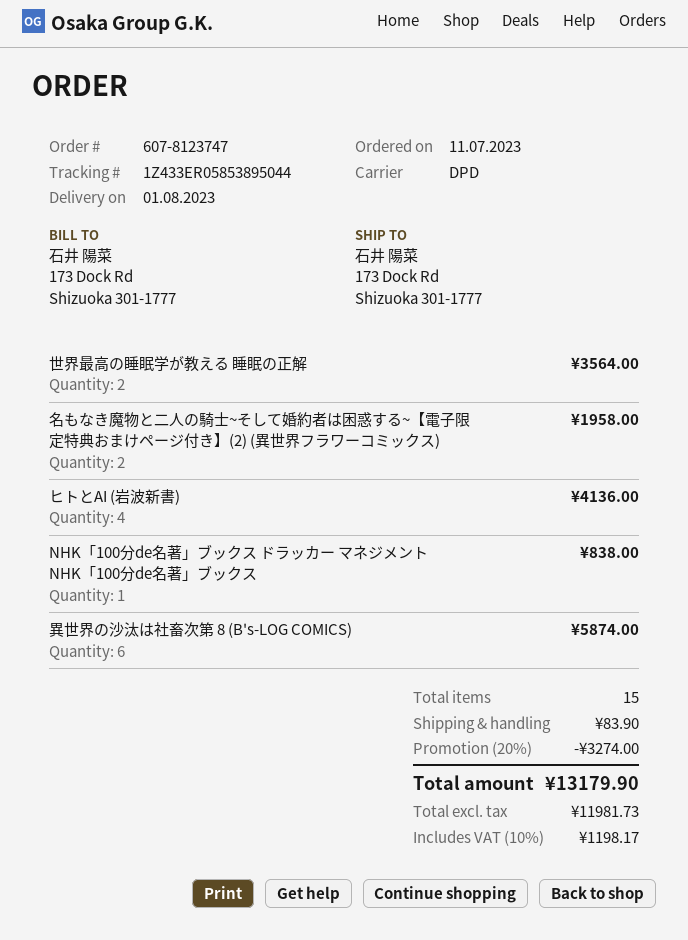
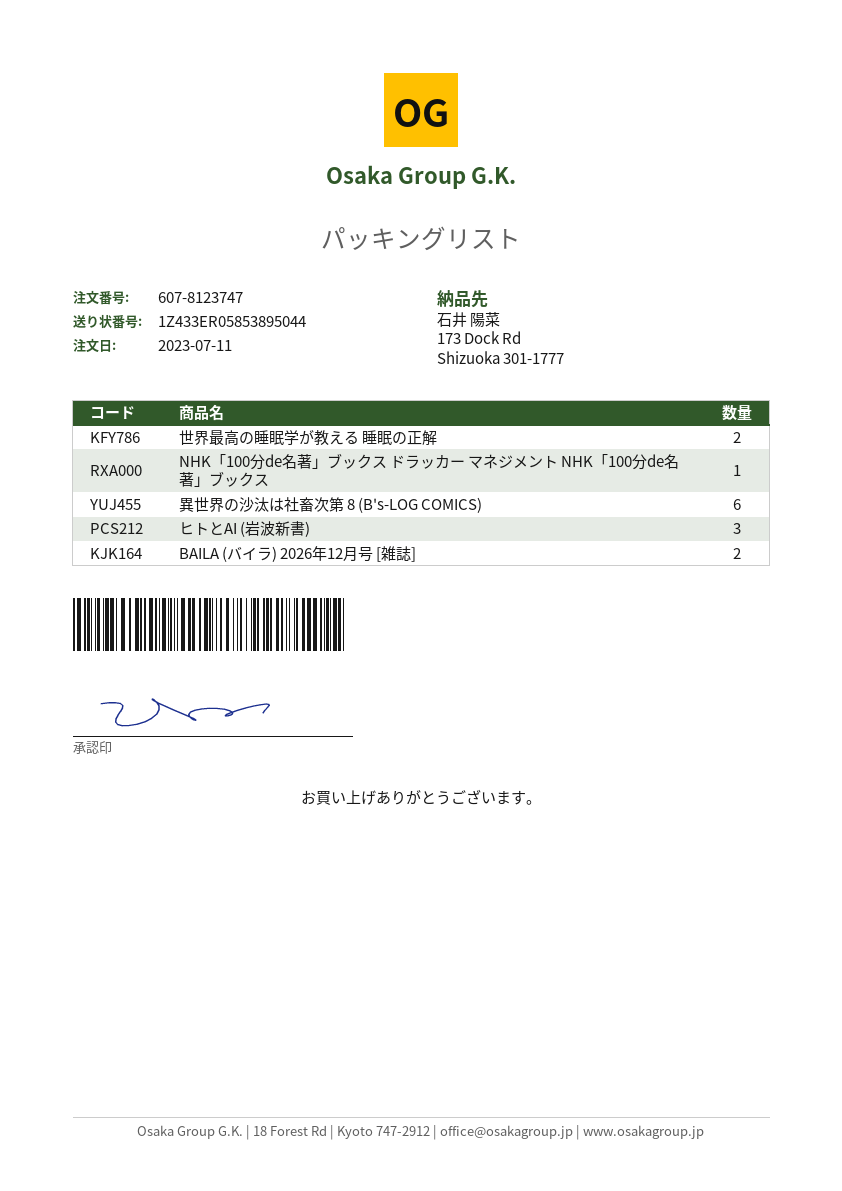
名もなき魔物と二人の騎士~そして婚約者は困惑する~【電子限定特典おまけページ付き】(2) (異世界フラワーコミックス): 2 -> none
ヒトとAI (岩波新書): 4 -> 3
BAILA (バイラ) 2026年12月号 [雑誌]: none -> 2

